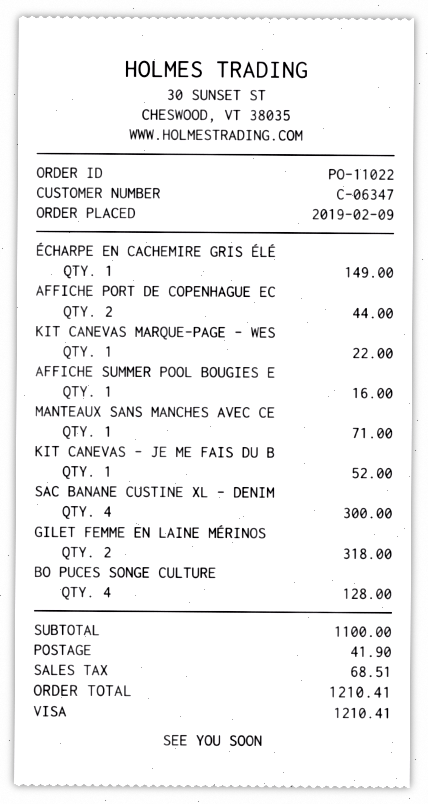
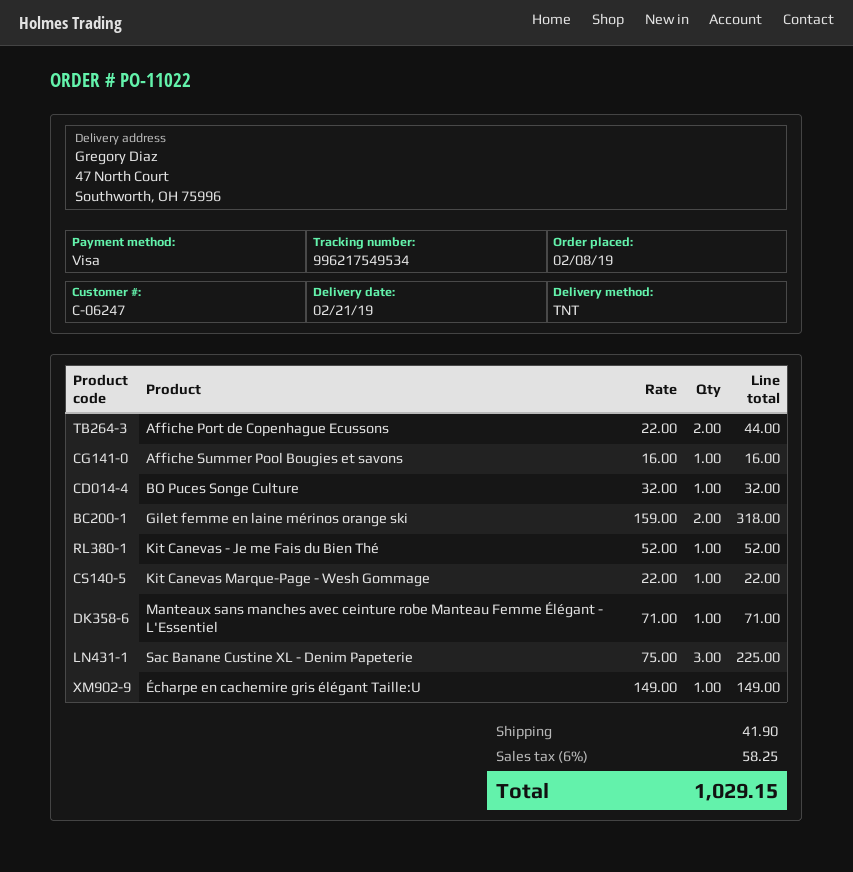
order date: 2019-02-09 -> 2019-02-08
customer number: C-06347 -> C-06247
SAC BANANE CUSTINE XL - DENIM: 4 for 300.00 -> 3 for 225.00
BO PUCES SONGE CULTURE: 4 for 128.00 -> 1 for 32.00
tax: 68.51 -> 58.25
total: 1210.41 -> 1029.15

